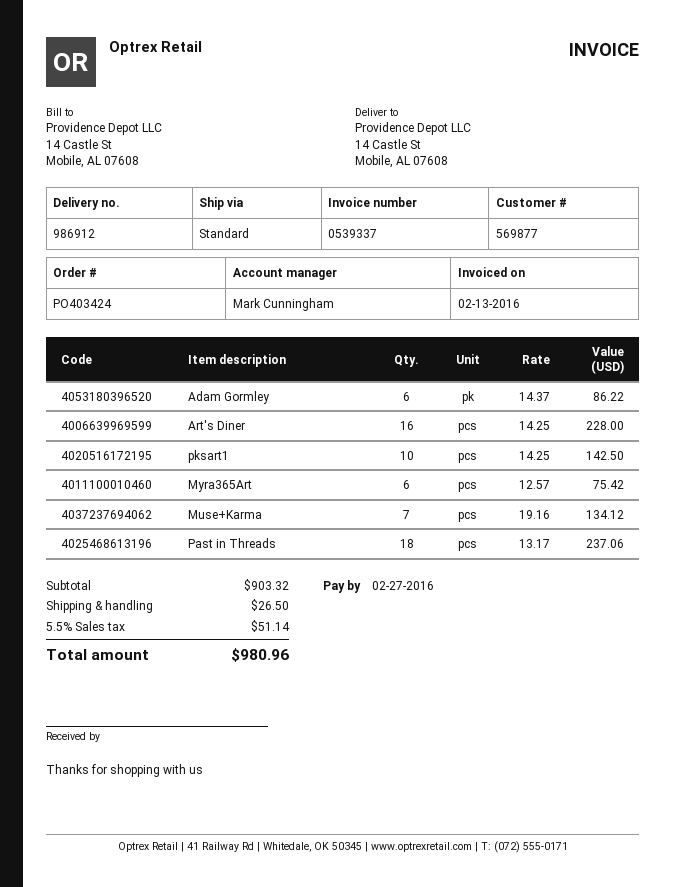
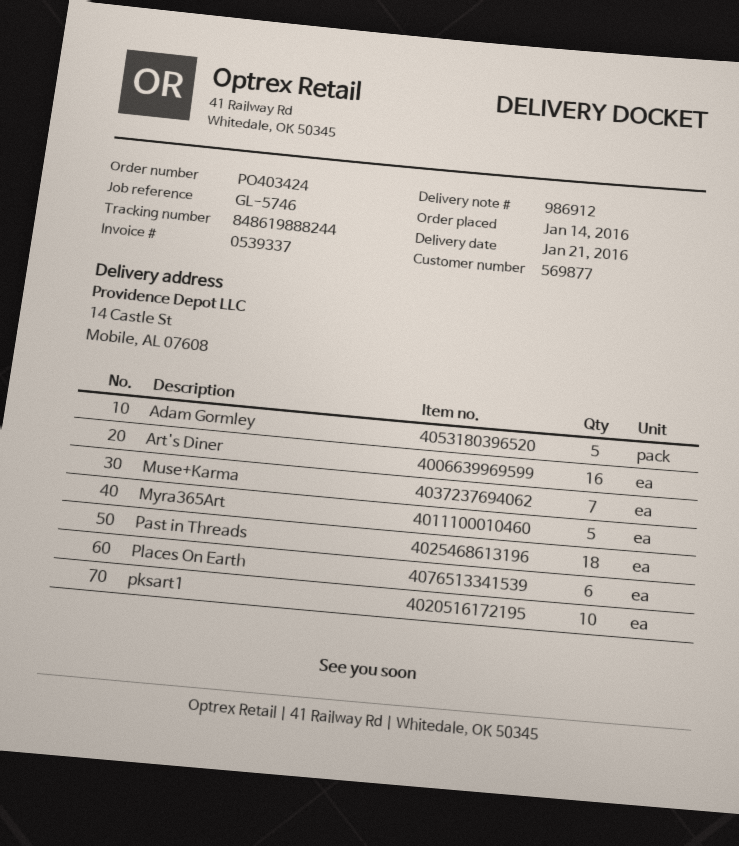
Adam Gormley: 6 -> 5
Myra365Art: 6 -> 5
Places On Earth: none -> 6

